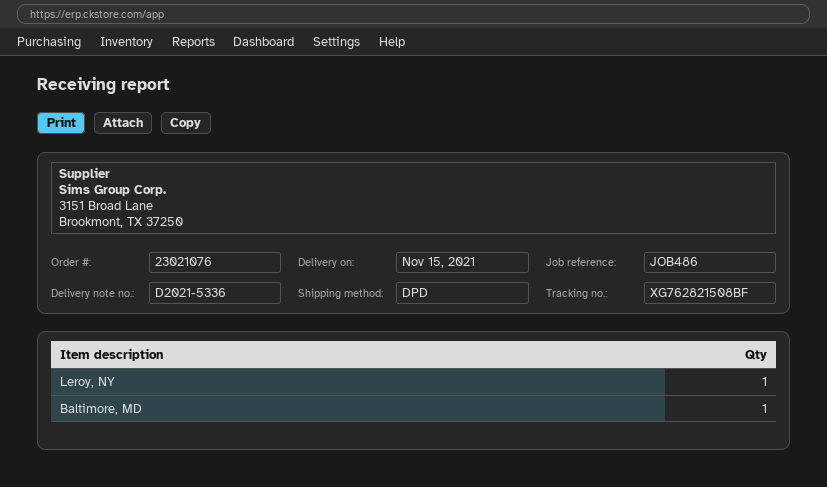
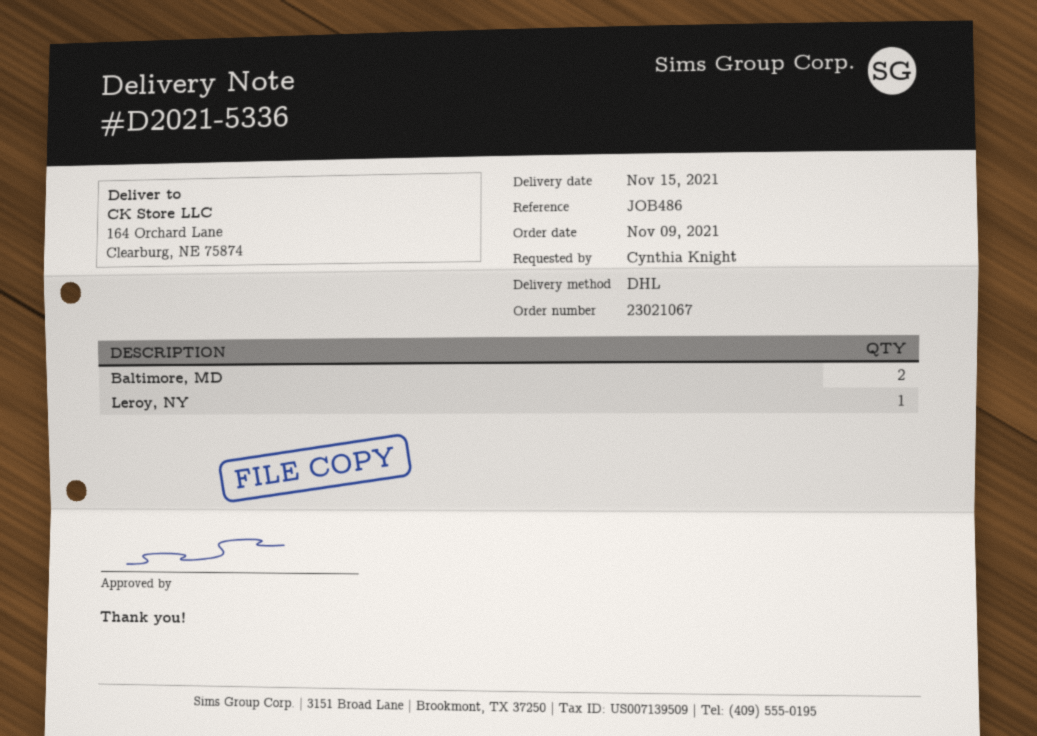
order number: 23021076 -> 23021067
shipping method: DPD -> DHL
Baltimore, MD: 1 -> 2

